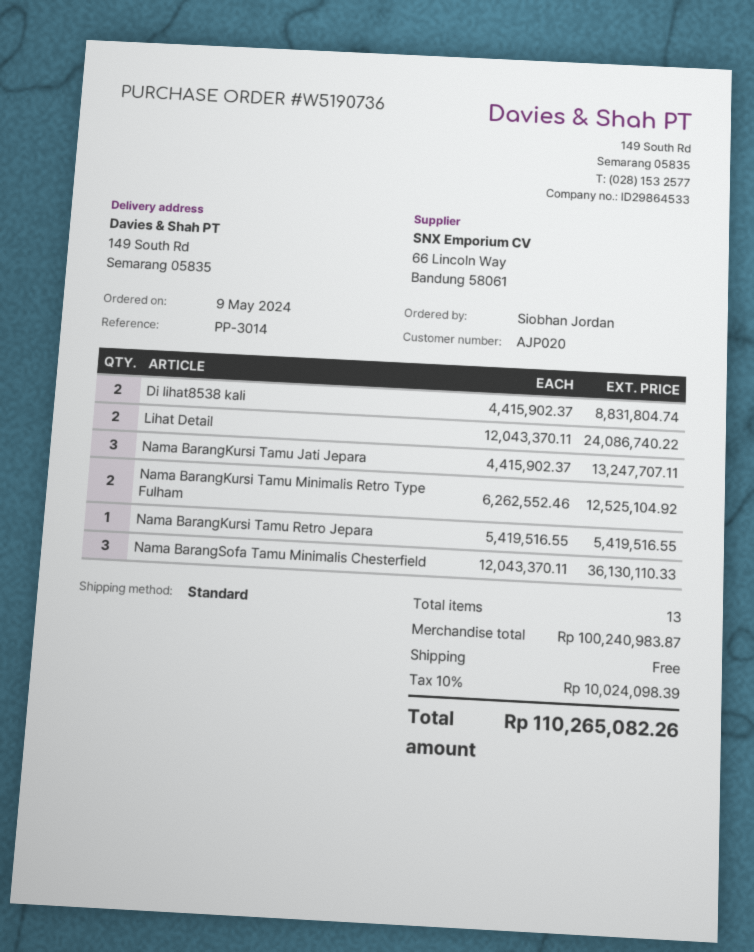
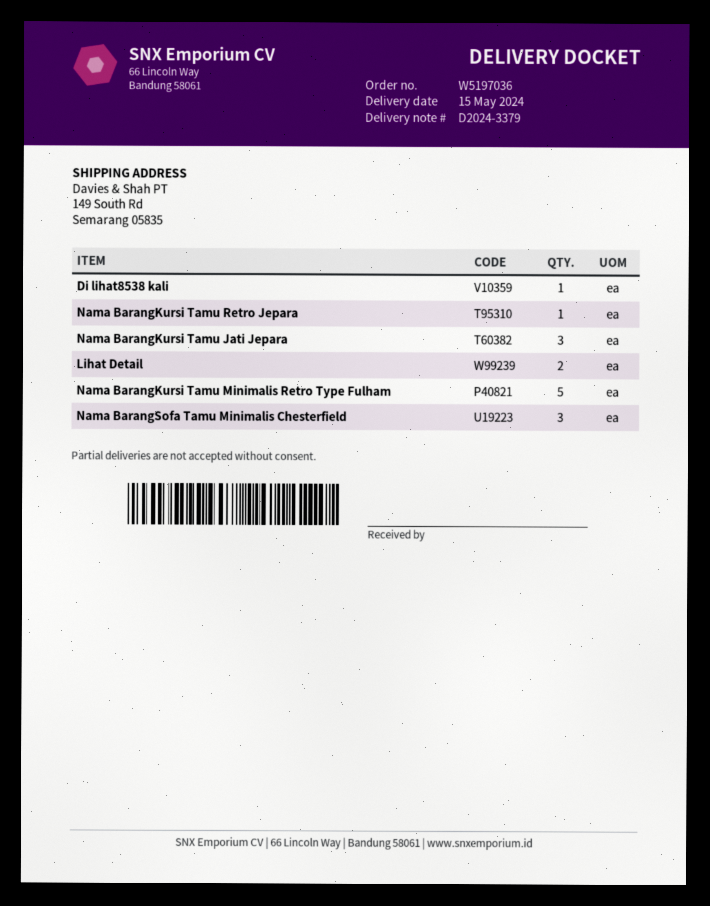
order number: W5190736 -> W5197036
Di lihat8538 kali: 2 -> 1
Nama BarangKursi Tamu Minimalis Retro Type Fulham: 2 -> 5

